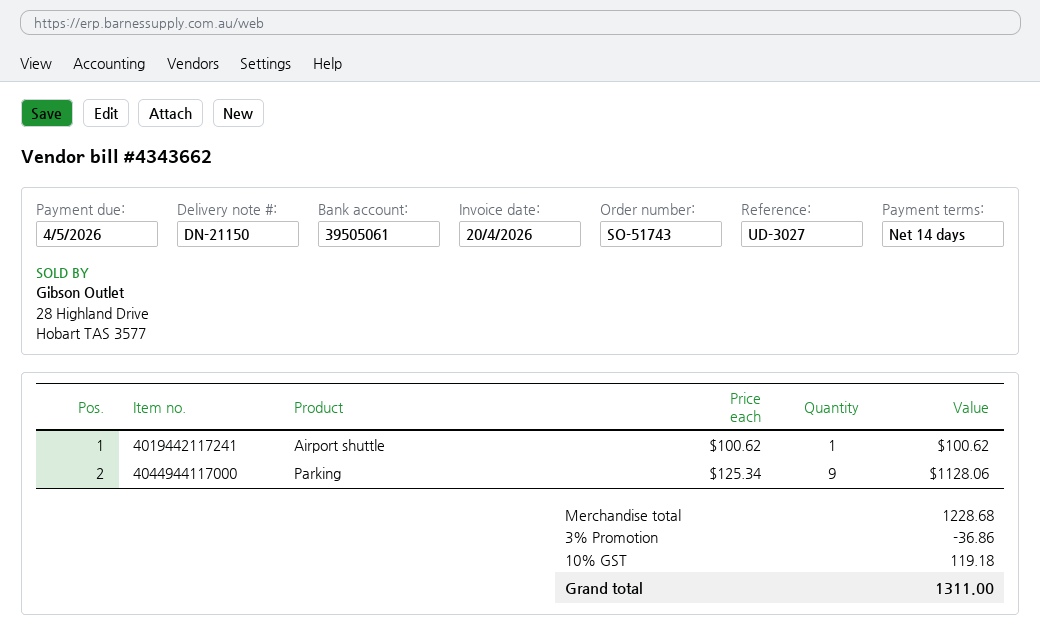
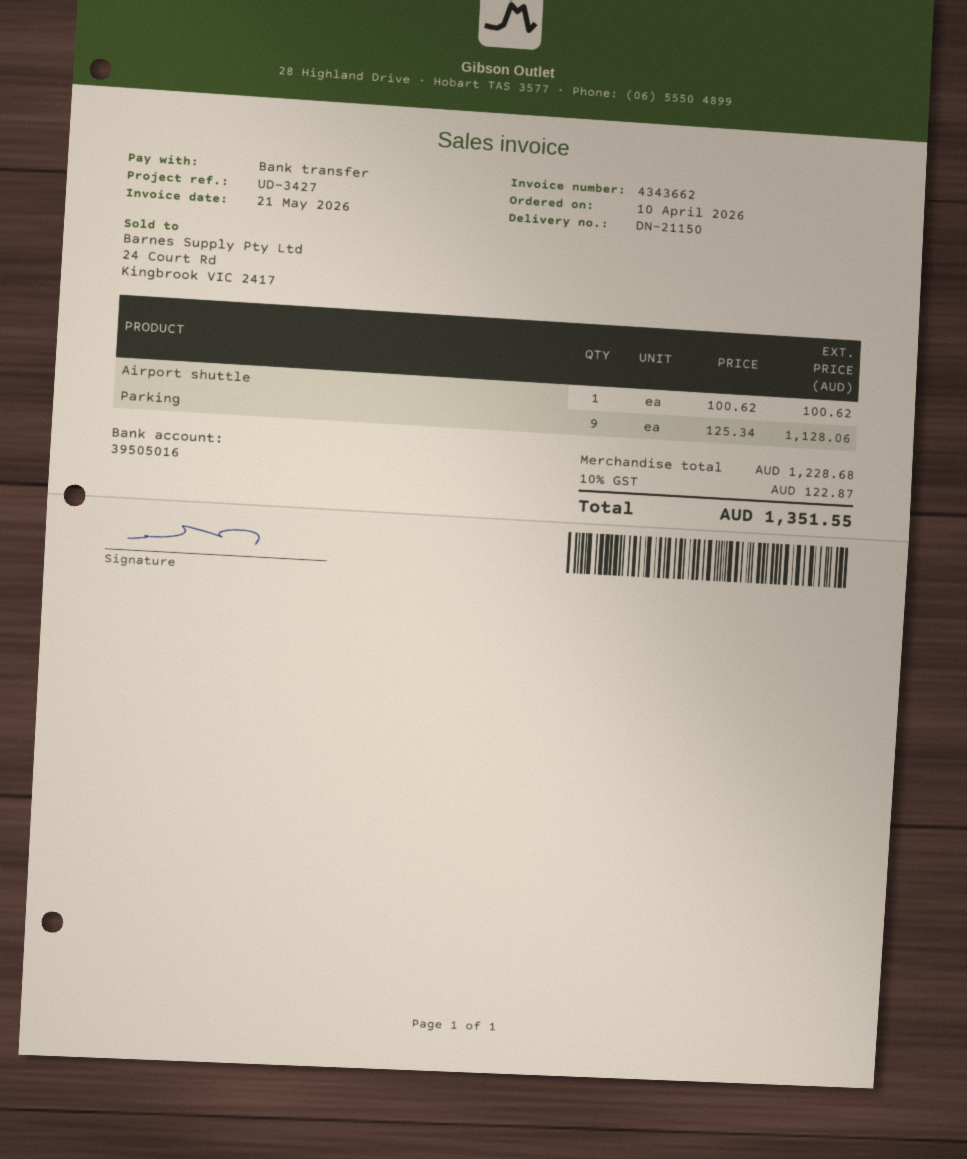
invoice date: 2026-04-20 -> 2026-05-21
reference: UD-3027 -> UD-3427
bank account: 39505061 -> 39505016
discount: 3% = 36.86 -> none
tax: 10% = 119.18 -> 10% = 122.87
total: 1311.00 -> 1351.55

